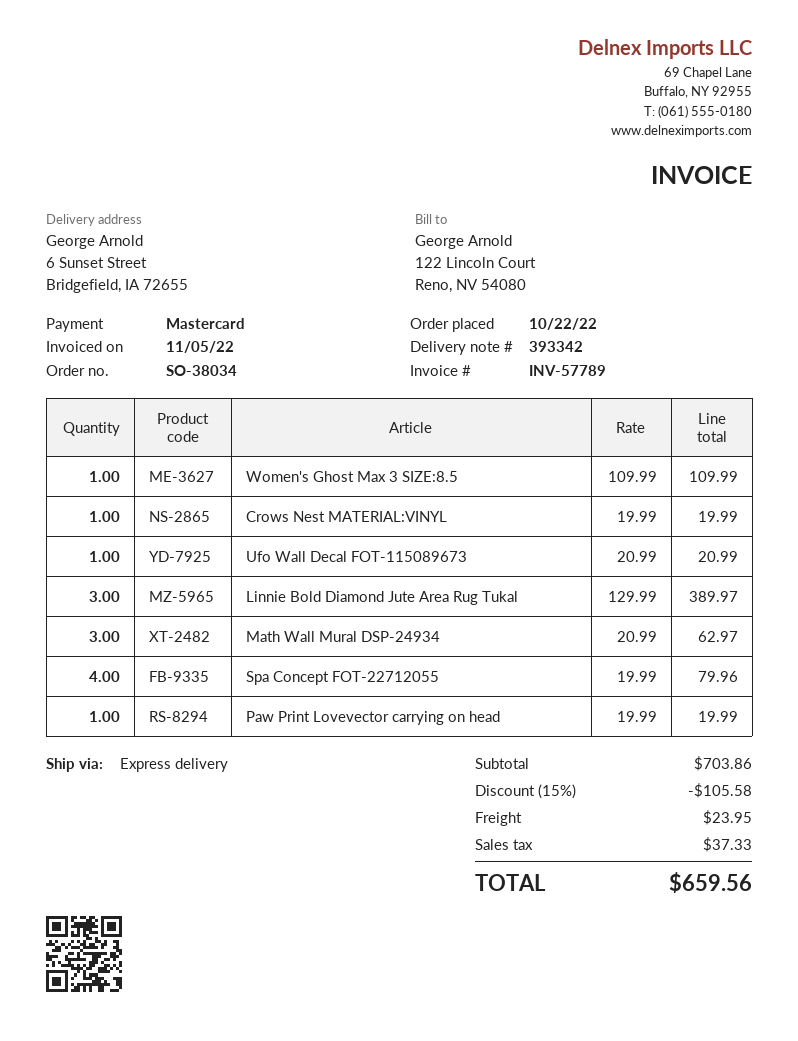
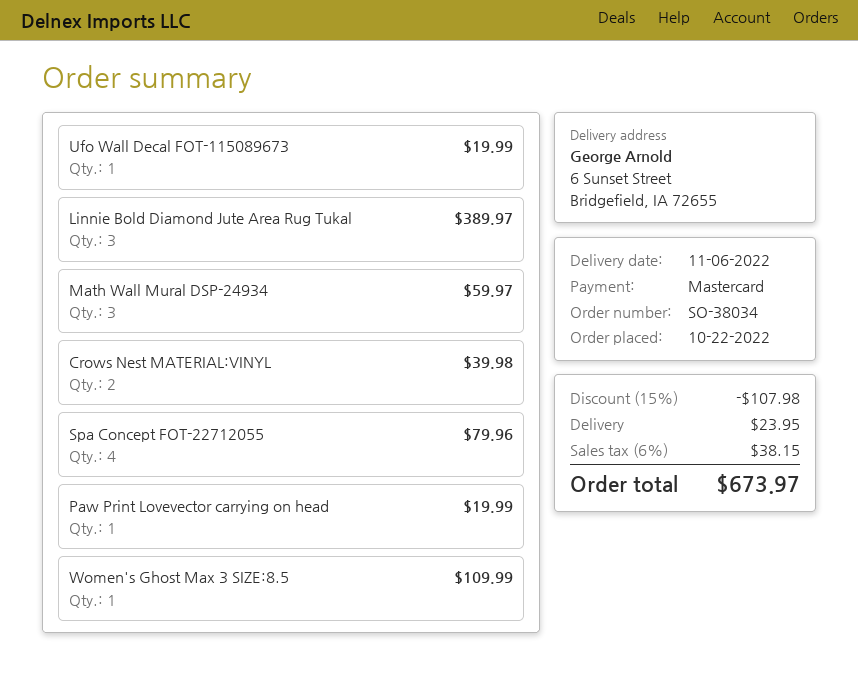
Crows Nest MATERIAL:VINYL: 1 for 19.99 -> 2 for 39.98
Ufo Wall Decal FOT-115089673: 1 for 20.99 -> 1 for 19.99
Math Wall Mural DSP-24934: 3 for 62.97 -> 3 for 59.97
discount: 15% = 105.58 -> 15% = 107.98
tax: 37.33 -> 38.15
total: 659.56 -> 673.97

